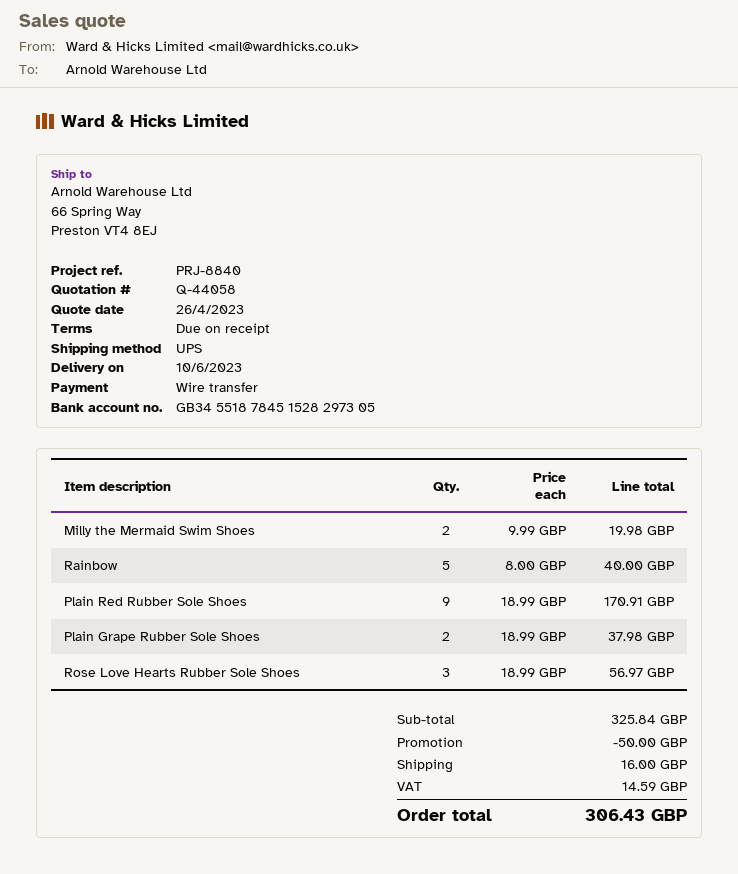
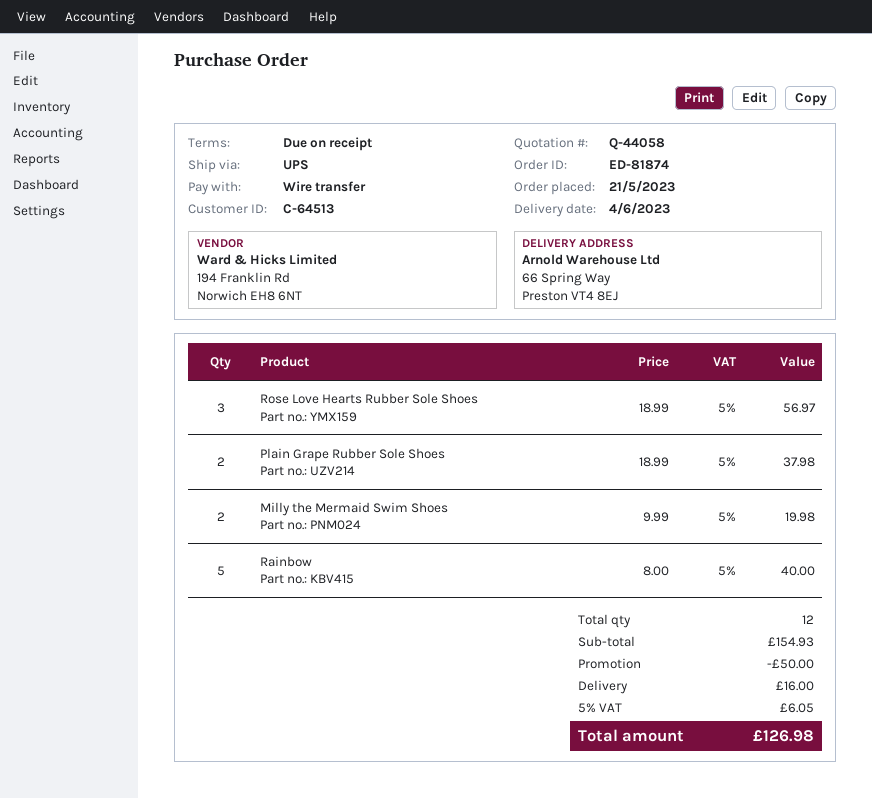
delivery date: 2023-06-10 -> 2023-06-04
Plain Red Rubber Sole Shoes: 9 x 18.99 = 170.91 -> none
subtotal: 325.84 -> 154.93
tax: 14.59 -> 6.05
total: 306.43 -> 126.98

